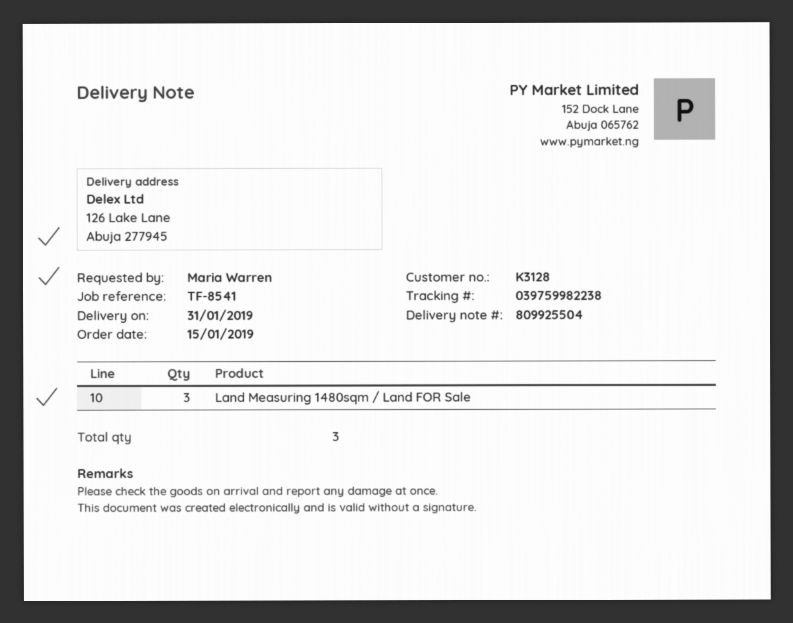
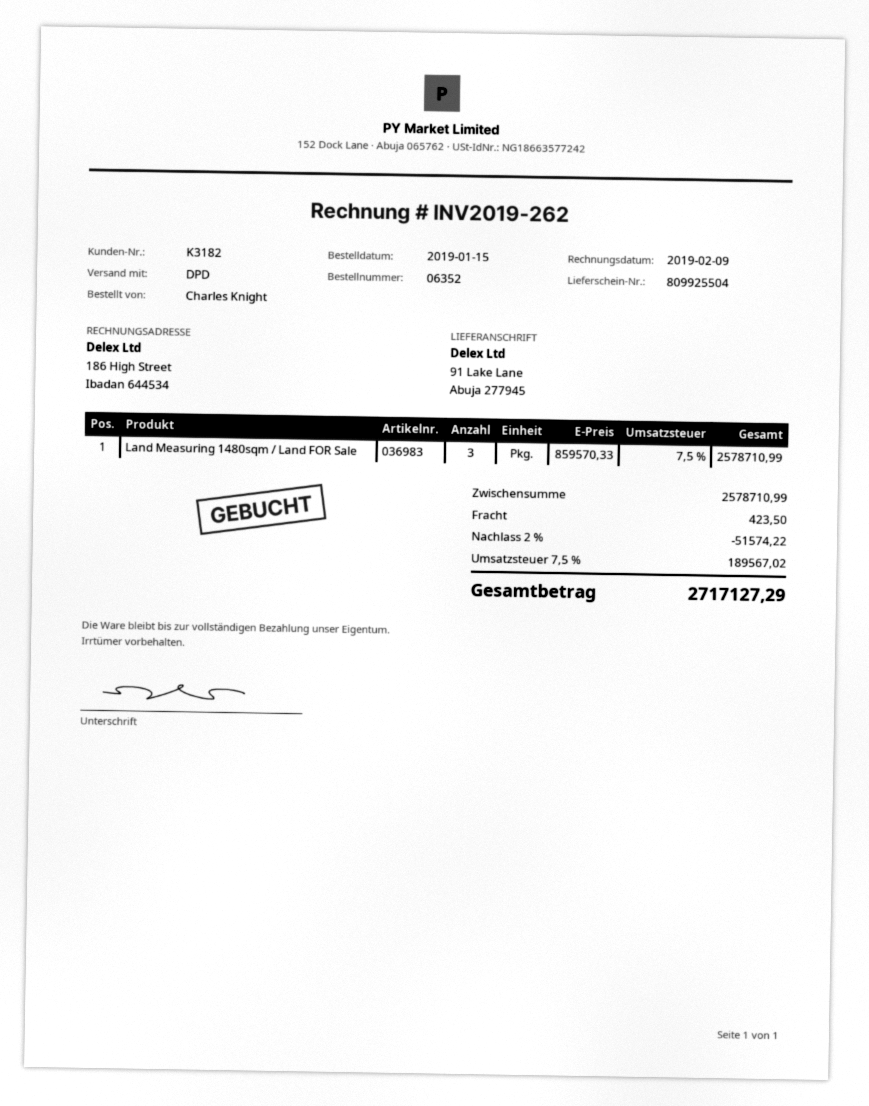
customer number: K3128 -> K3182
ordered by: Maria Warren -> Charles Knight
ship to: 126 Lake Lane, Abuja 277945 -> 91 Lake Lane, Abuja 277945

